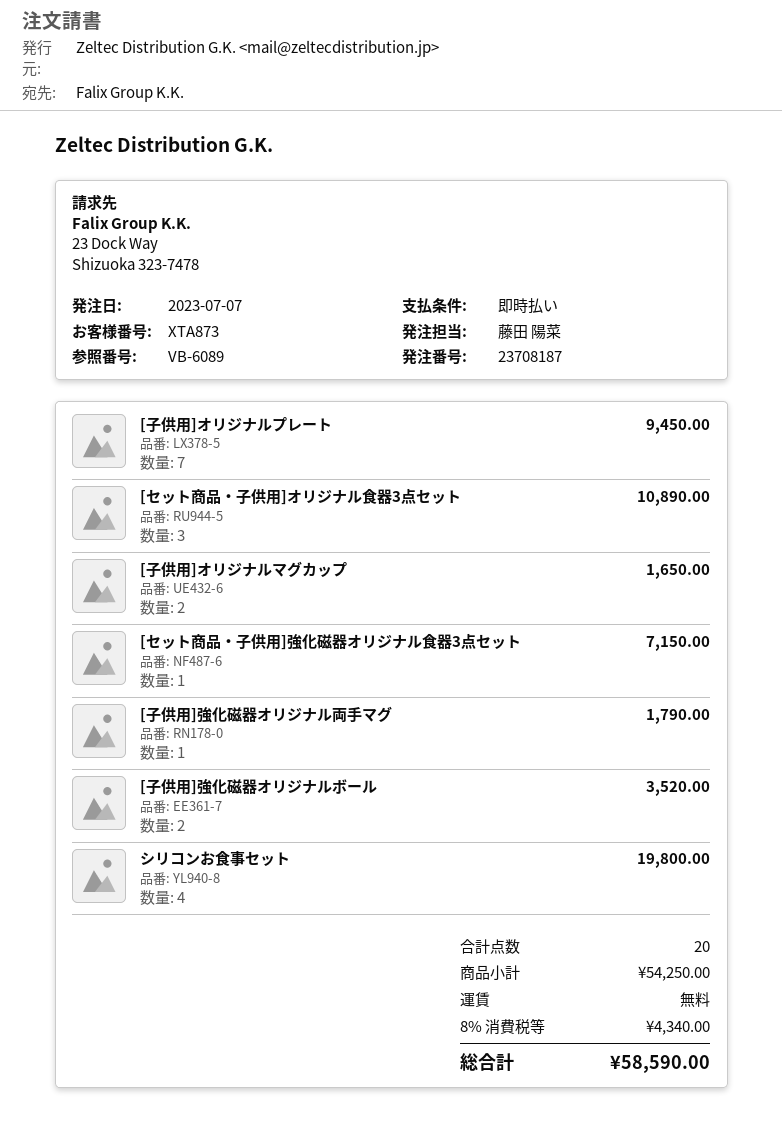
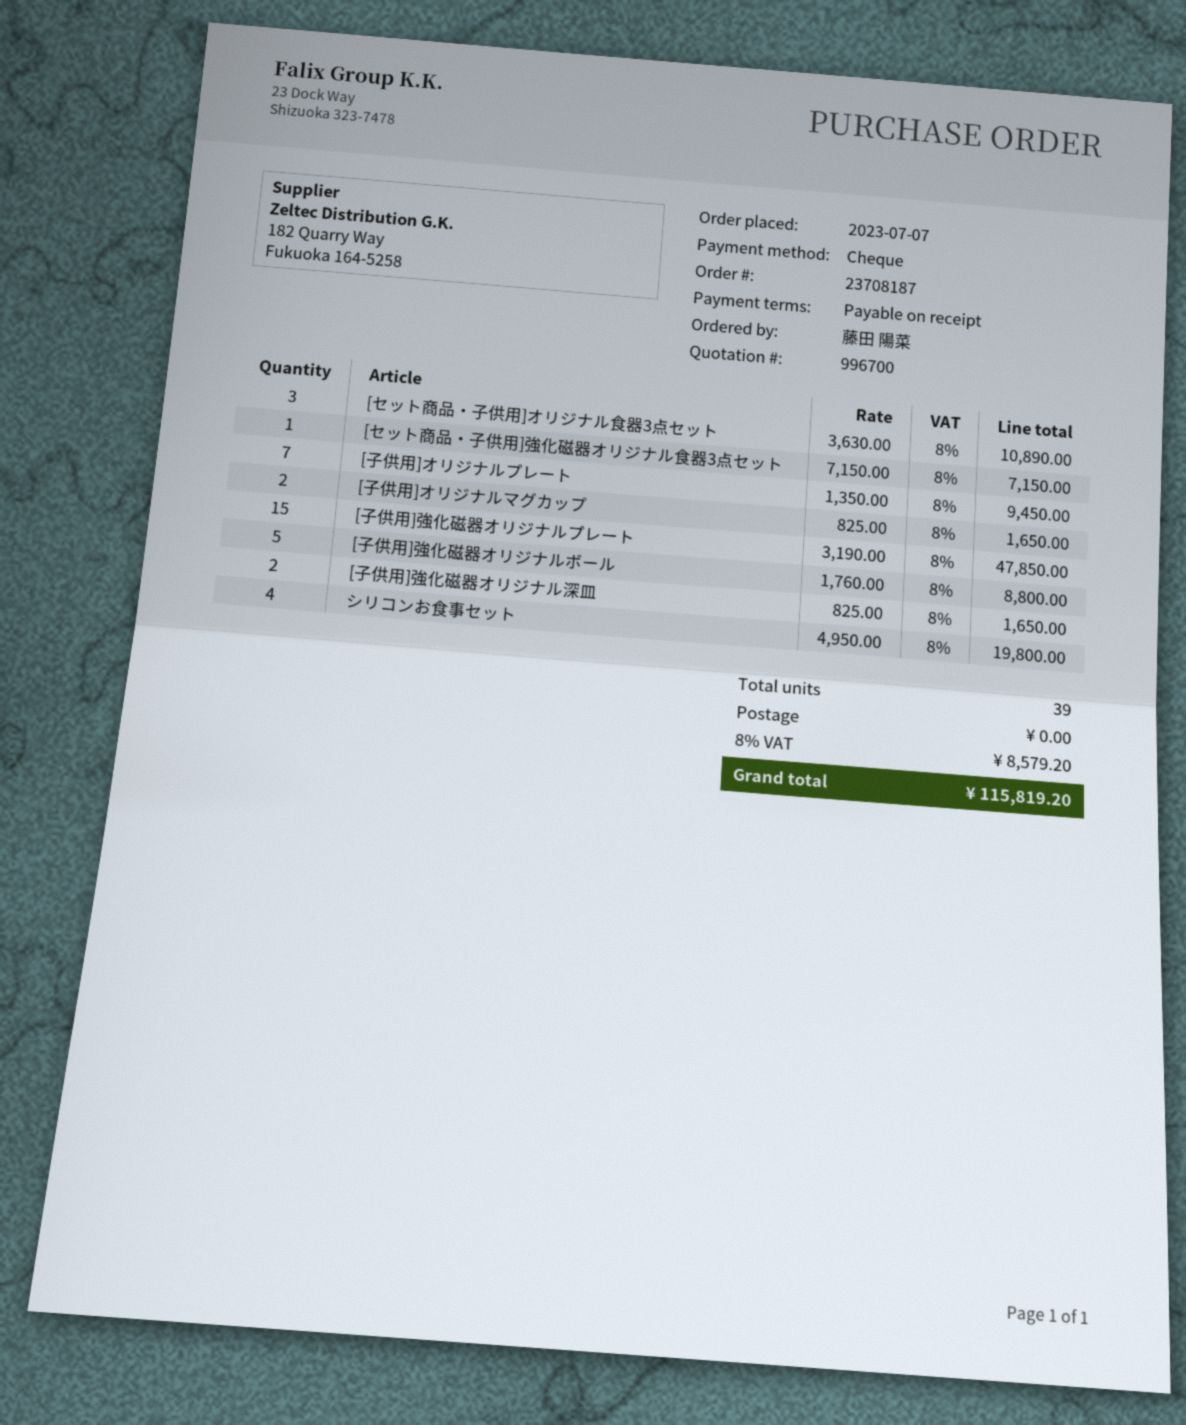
[子供用]強化磁器オリジナル両手マグ: 1 for 1790.00 -> none
[子供用]強化磁器オリジナルボール: 2 for 3520.00 -> 5 for 8800.00
[子供用]強化磁器オリジナルプレート: none -> 15 for 47850.00
[子供用]強化磁器オリジナル深皿: none -> 2 for 1650.00
total quantity: 20 -> 39
tax: 8% = 4340.00 -> 8% = 8579.20
total: 58590.00 -> 115819.20

